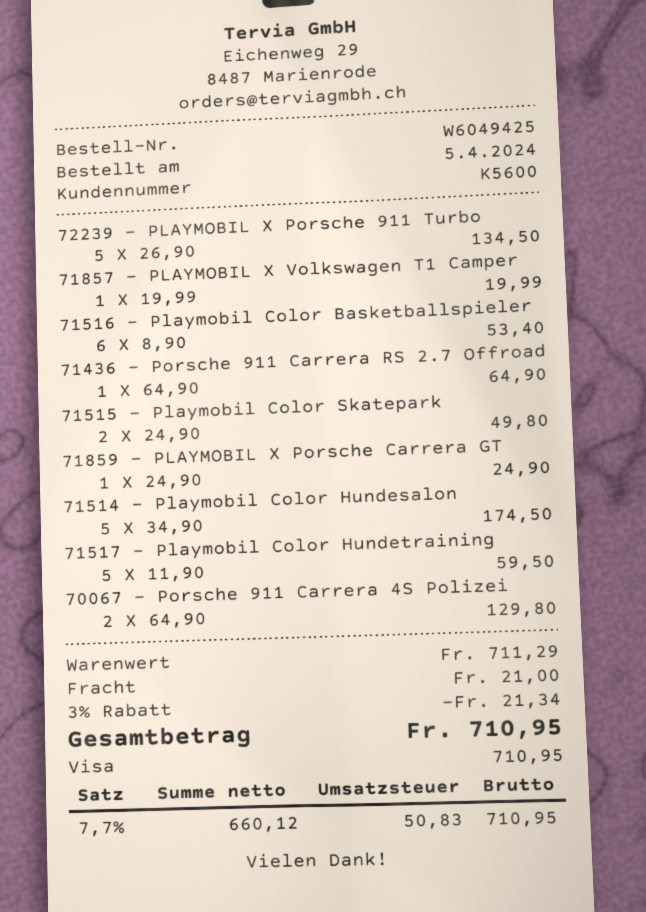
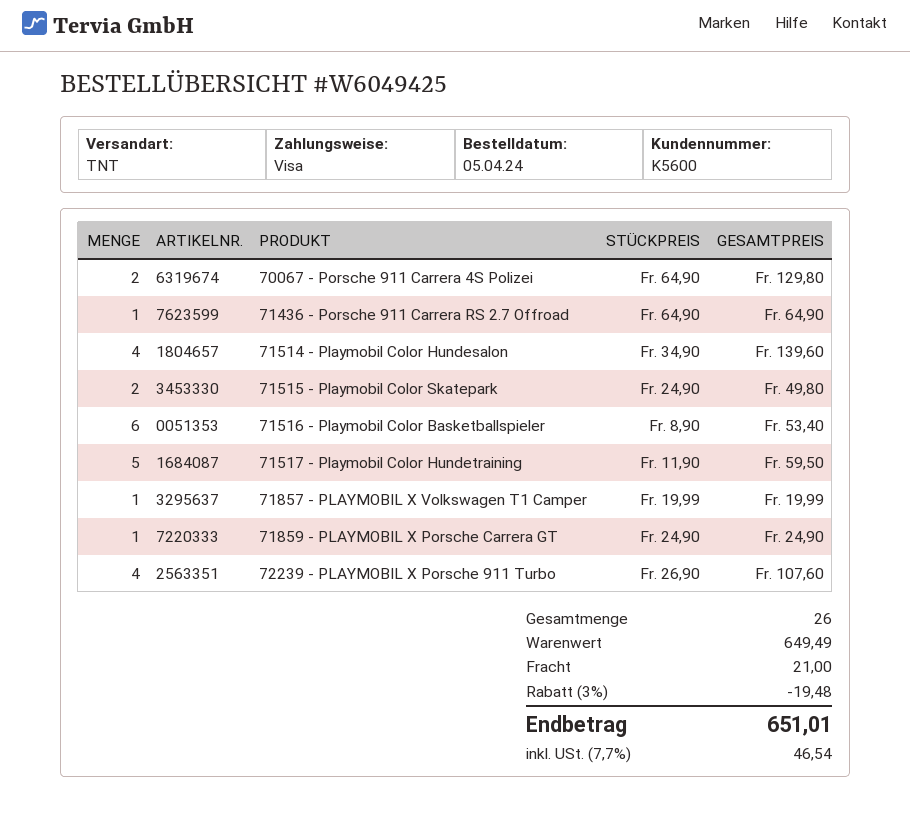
72239 - PLAYMOBIL X Porsche 911 Turbo: 5 x 26.90 = 134.50 -> 4 x 26.90 = 107.60
71514 - Playmobil Color Hundesalon: 5 x 34.90 = 174.50 -> 4 x 34.90 = 139.60
subtotal: 711.29 -> 649.49
discount: 3% = 21.34 -> 3% = 19.48
tax: 7.7% = 50.83 -> 7.7% = 46.54
total: 710.95 -> 651.01

